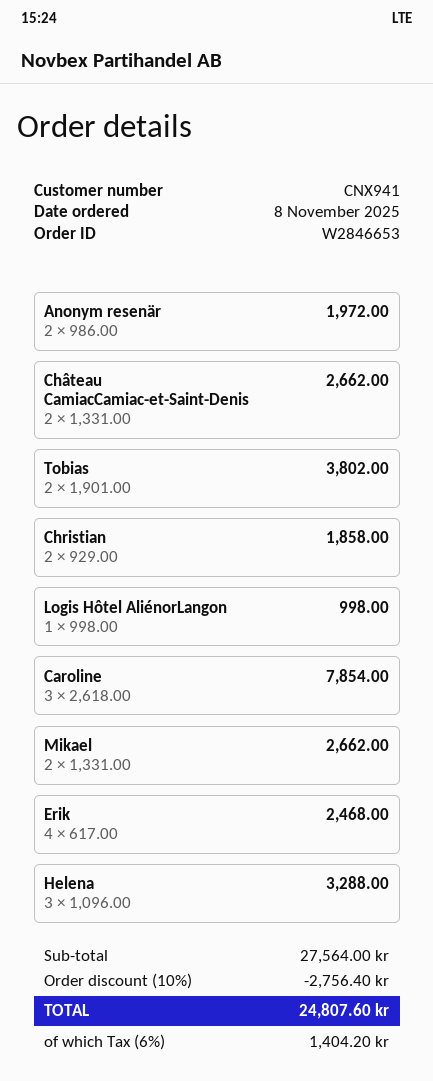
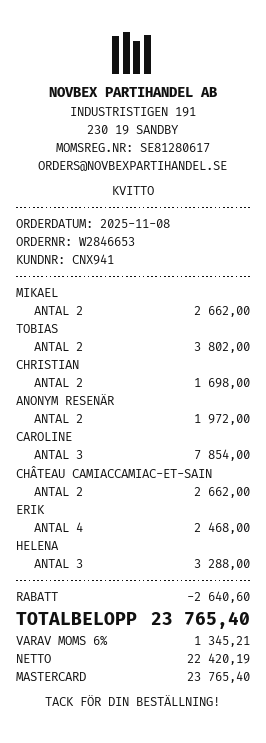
Christian: 2 for 1858.00 -> 2 for 1698.00
Logis Hôtel AliénorLangon: 1 for 998.00 -> none
discount: 2756.40 -> 2640.60
tax: 6% = 1404.20 -> 6% = 1345.21
total: 24807.60 -> 23765.40

